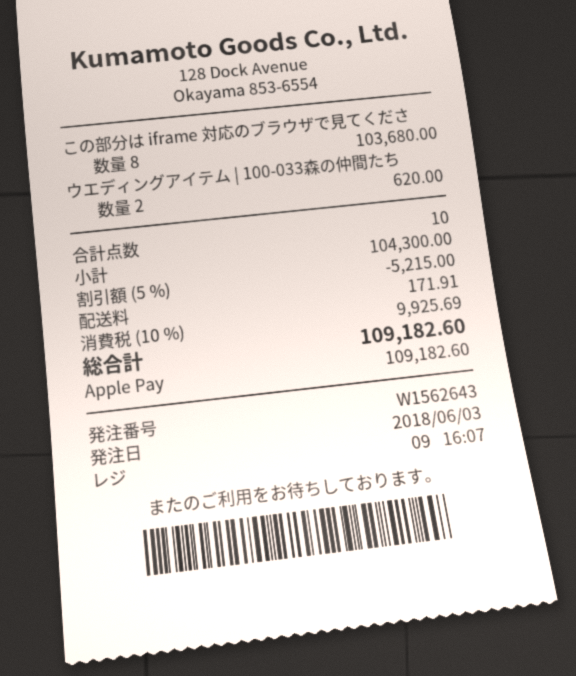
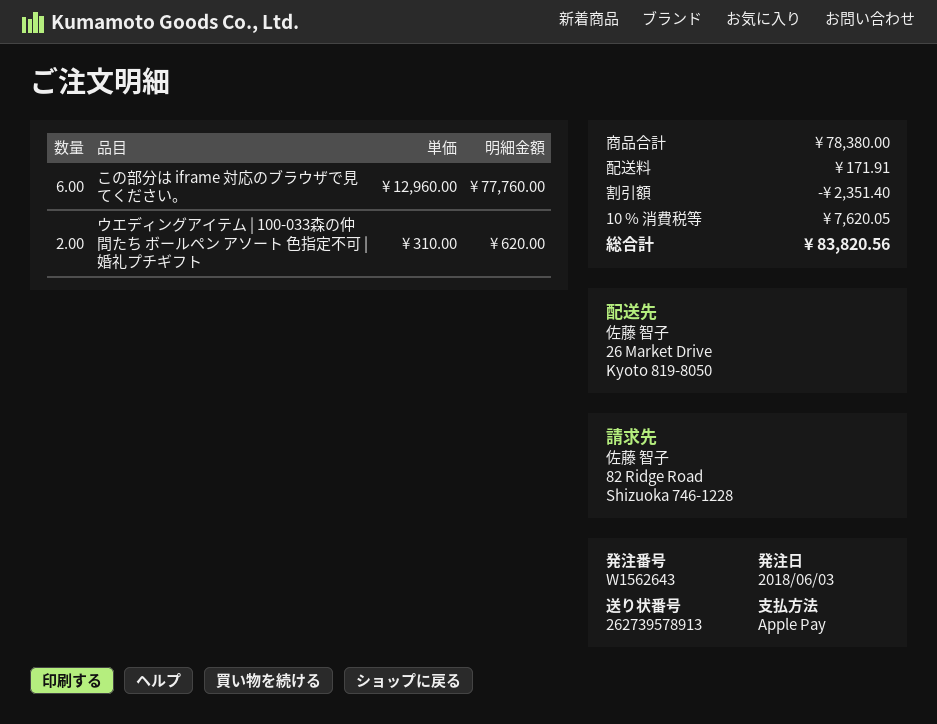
この部分は iframe 対応のブラウザで見てくださ: 8 for 103680.00 -> 6 for 77760.00
subtotal: 104300.00 -> 78380.00
discount: 5215.00 -> 2351.40
tax: 10% = 9925.69 -> 10% = 7620.05
total: 109182.60 -> 83820.56

